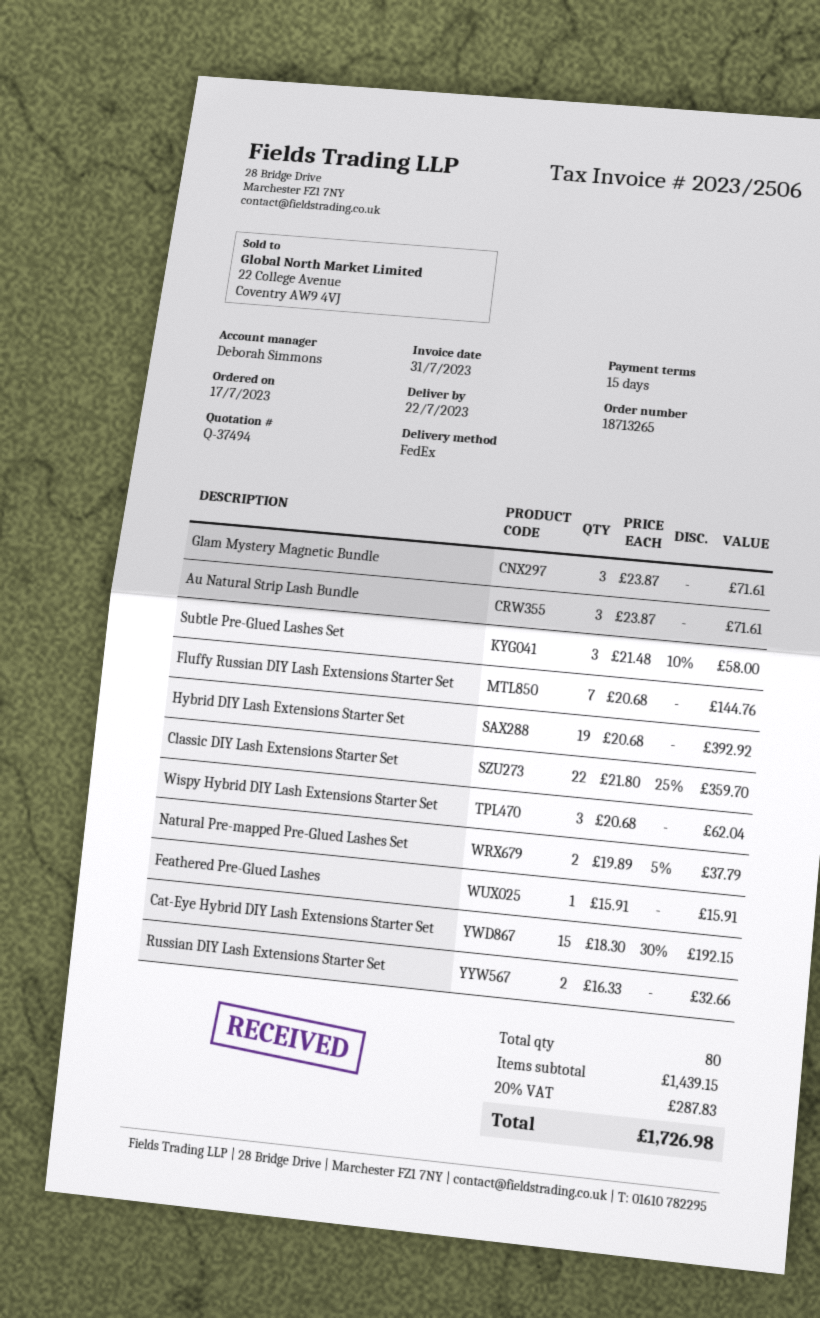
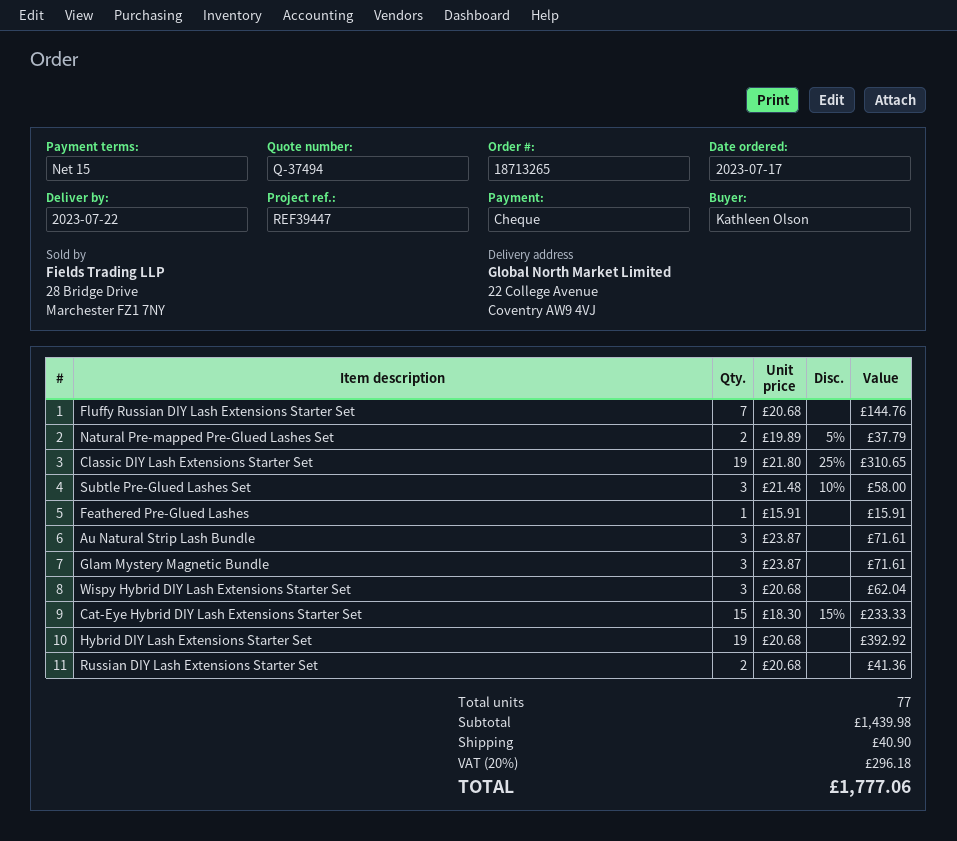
Classic DIY Lash Extensions Starter Set: 22 x 21.80 - 25% = 359.70 -> 19 x 21.80 - 25% = 310.65
Cat-Eye Hybrid DIY Lash Extensions Starter Set: 15 x 18.30 - 30% = 192.15 -> 15 x 18.30 - 15% = 233.33
Russian DIY Lash Extensions Starter Set: 2 x 16.33 = 32.66 -> 2 x 20.68 = 41.36
total quantity: 80 -> 77
subtotal: 1439.15 -> 1439.98
shipping: none -> 40.90
tax: 20% = 287.83 -> 20% = 296.18
total: 1726.98 -> 1777.06

